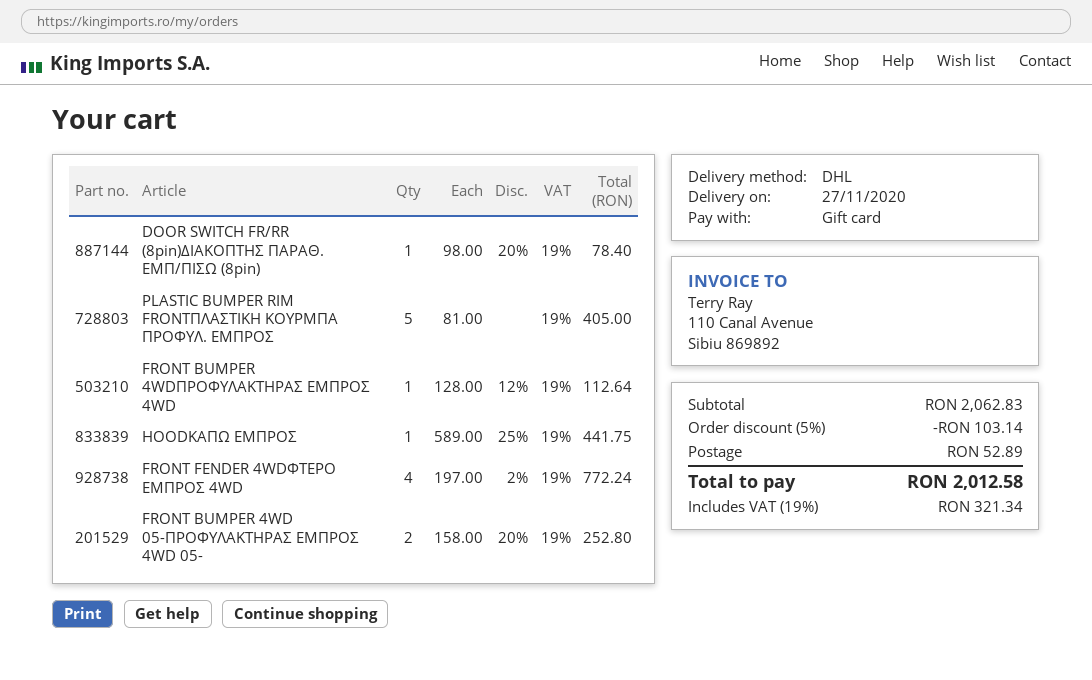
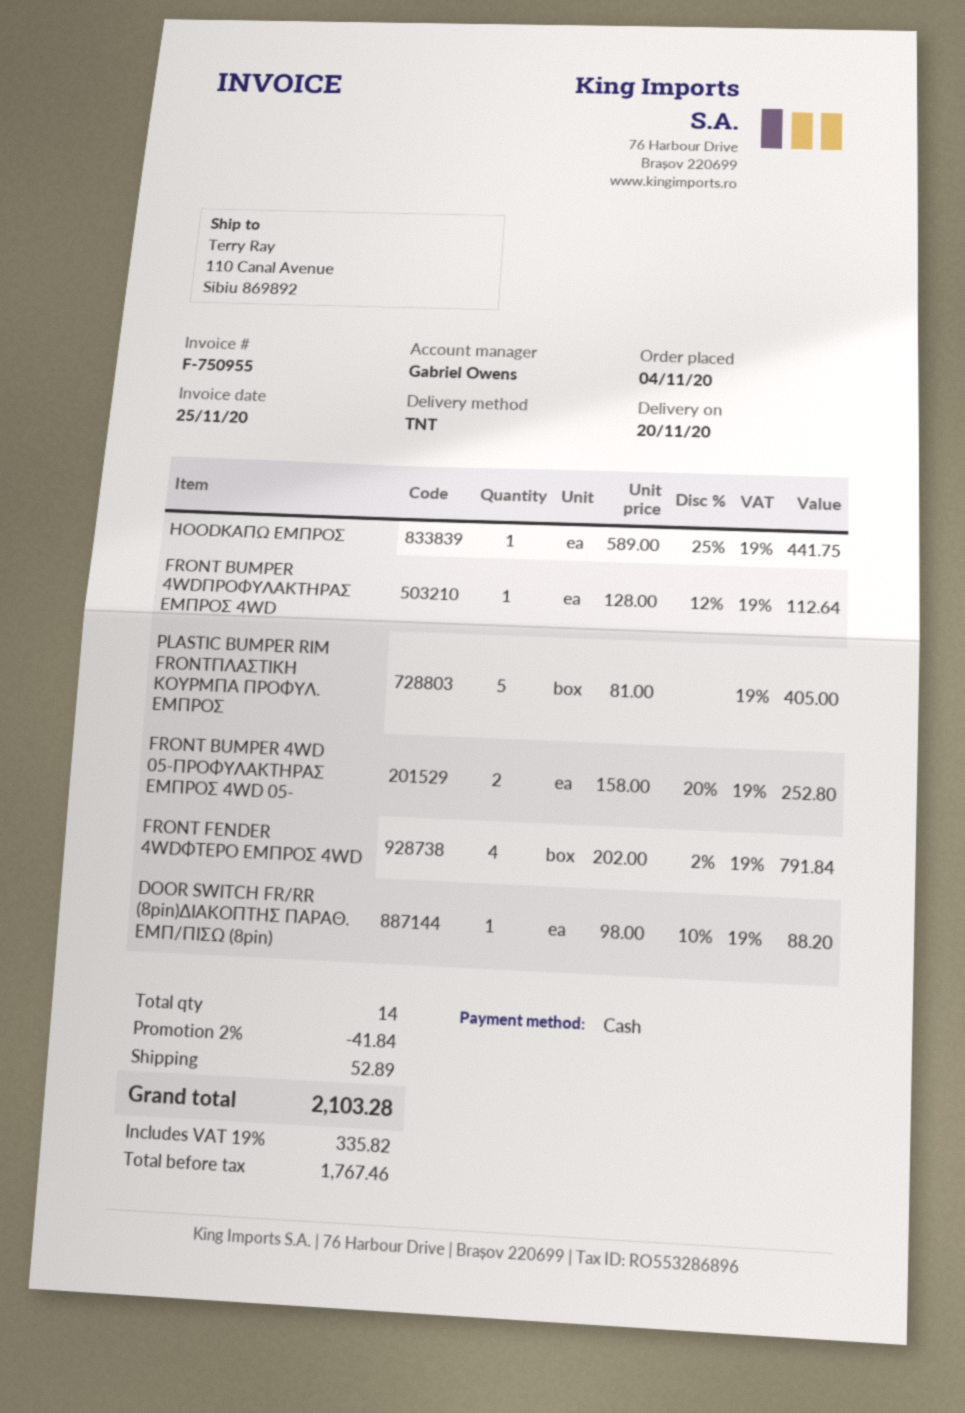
delivery date: 2020-11-27 -> 2020-11-20
payment method: gift card -> cash
shipping method: DHL -> TNT
DOOR SWITCH FR/RR (8pin)ΔΙΑΚΟΠΤΗΣ ΠΑΡΑΘ. ΕΜΠ/ΠΙΣΩ (8pin): 1 x 98.00 - 20% = 78.40 -> 1 x 98.00 - 10% = 88.20
FRONT FENDER 4WDΦΤΕΡΟ ΕΜΠΡΟΣ 4WD: 4 x 197.00 - 2% = 772.24 -> 4 x 202.00 - 2% = 791.84
discount: 5% = 103.14 -> 2% = 41.84
tax: 19% = 321.34 -> 19% = 335.82
total: 2012.58 -> 2103.28

